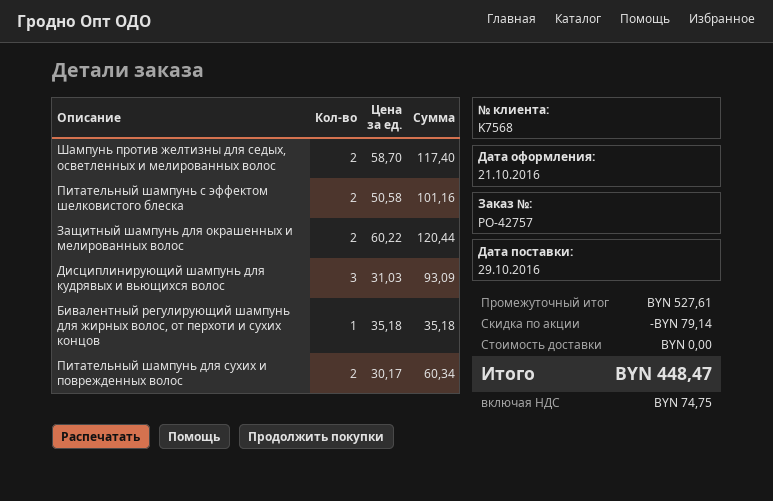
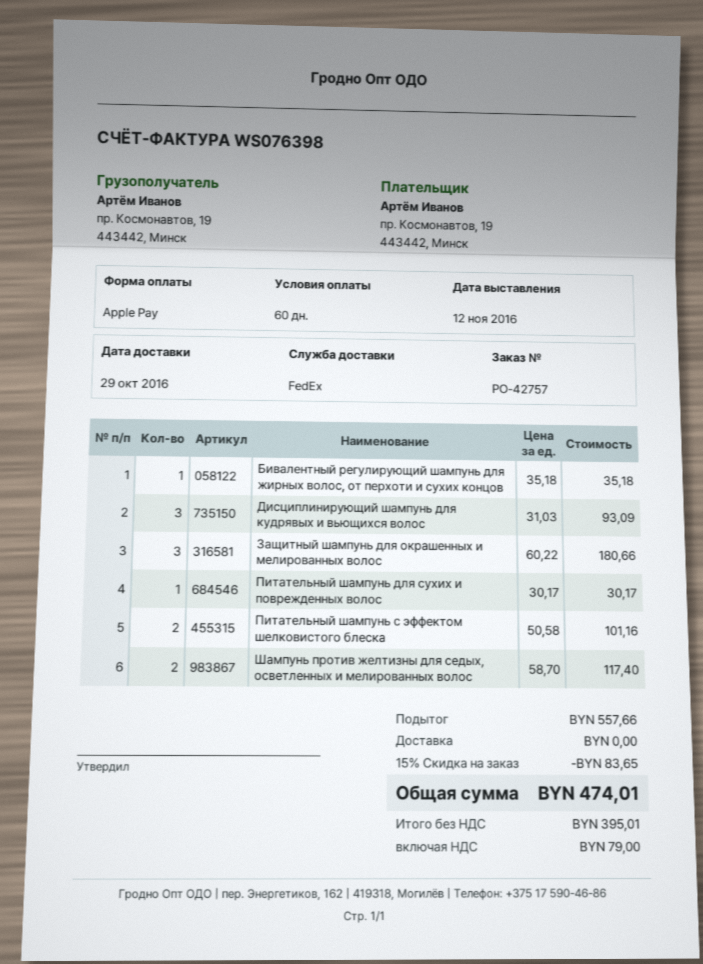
Защитный шампунь для окрашенных и мелированных волос: 2 x 60.22 = 120.44 -> 3 x 60.22 = 180.66
Питательный шампунь для сухих и поврежденных волос: 2 x 30.17 = 60.34 -> 1 x 30.17 = 30.17
subtotal: 527.61 -> 557.66
discount: 79.14 -> 83.65
tax: 74.75 -> 79.00
total: 448.47 -> 474.01

